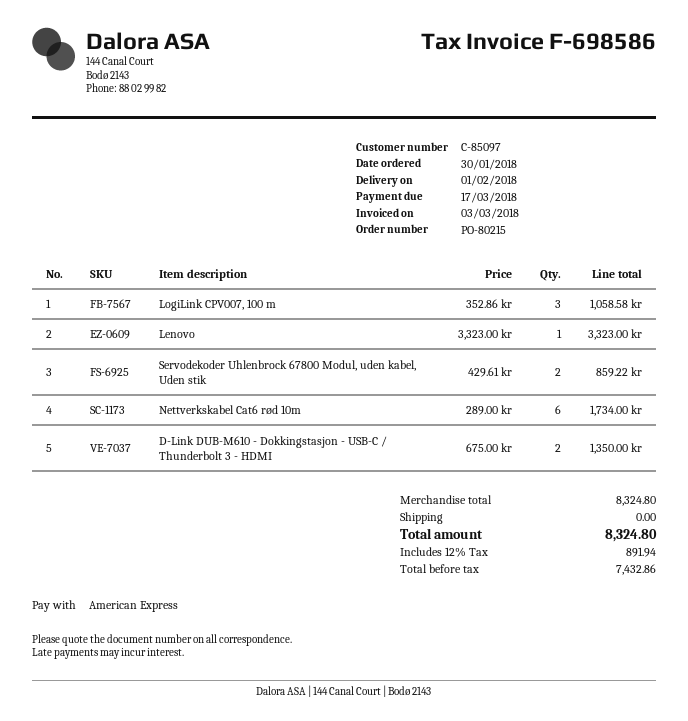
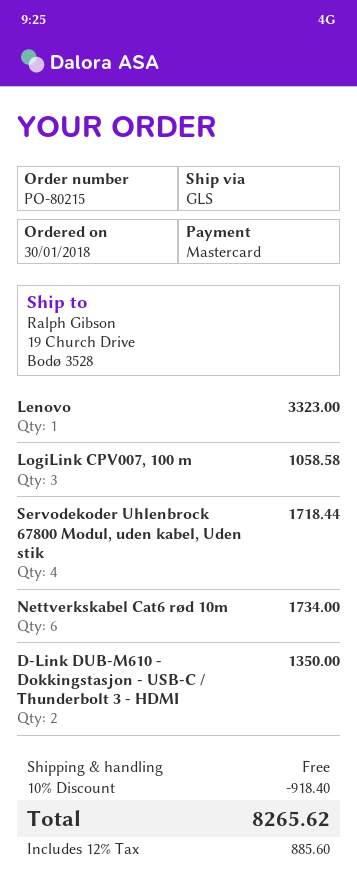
payment method: American Express -> Mastercard
Servodekoder Uhlenbrock 67800 Modul, uden kabel, Uden stik: 2 for 859.22 -> 4 for 1718.44
discount: none -> 10% = 918.40
tax: 12% = 891.94 -> 12% = 885.60
total: 8324.80 -> 8265.62

